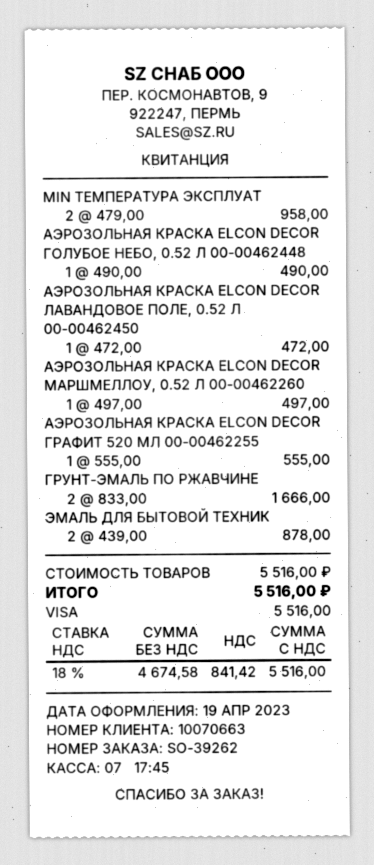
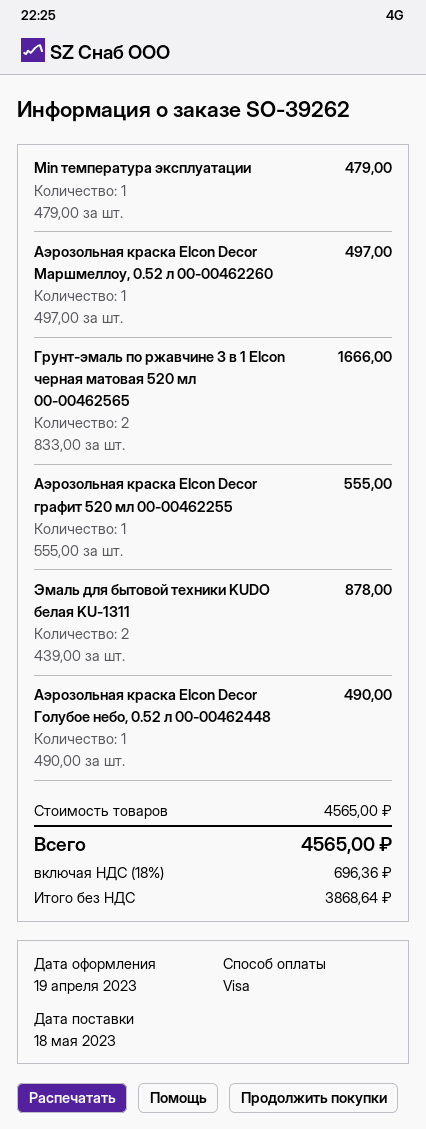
MIN ТЕМПЕРАТУРА ЭКСПЛУАТ: 2 x 479.00 = 958.00 -> 1 x 479.00 = 479.00
АЭРОЗОЛЬНАЯ КРАСКА ELCON DECOR ЛАВАНДОВОЕ ПОЛЕ, 0.52 Л 00-00462450: 1 x 472.00 = 472.00 -> none
subtotal: 5516.00 -> 4565.00
net: 4674.58 -> 3868.64
tax: 18% = 841.42 -> 18% = 696.36
total: 5516.00 -> 4565.00

